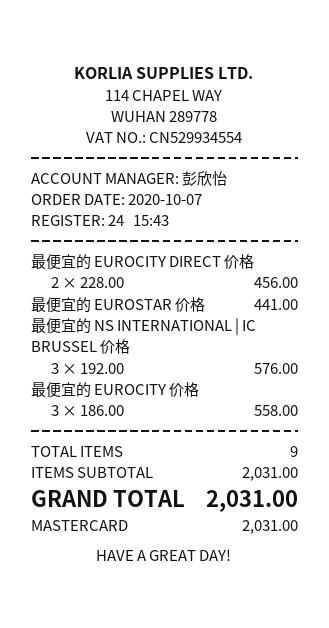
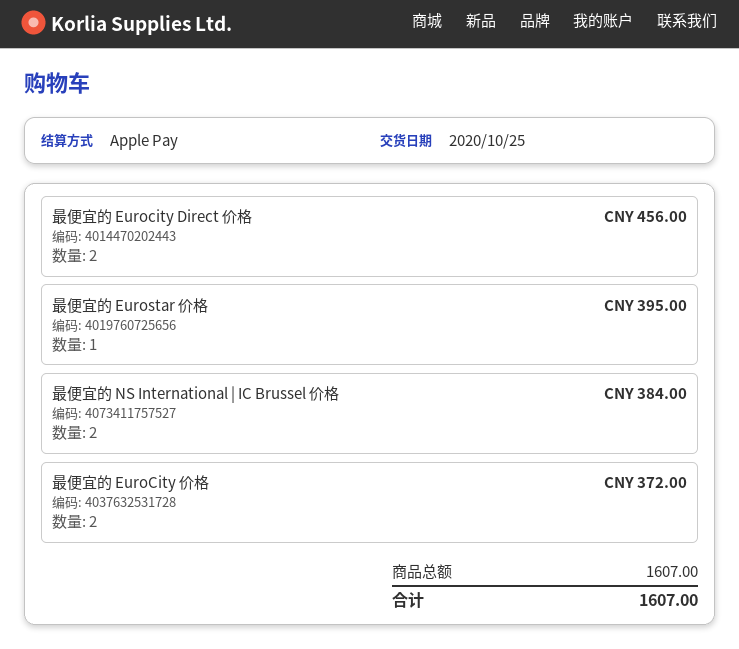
payment method: Mastercard -> Apple Pay
最便宜的 EUROSTAR 价格: 1 for 441.00 -> 1 for 395.00
最便宜的 NS INTERNATIONAL | IC BRUSSEL 价格: 3 for 576.00 -> 2 for 384.00
最便宜的 EUROCITY 价格: 3 for 558.00 -> 2 for 372.00
subtotal: 2031.00 -> 1607.00
total: 2031.00 -> 1607.00

